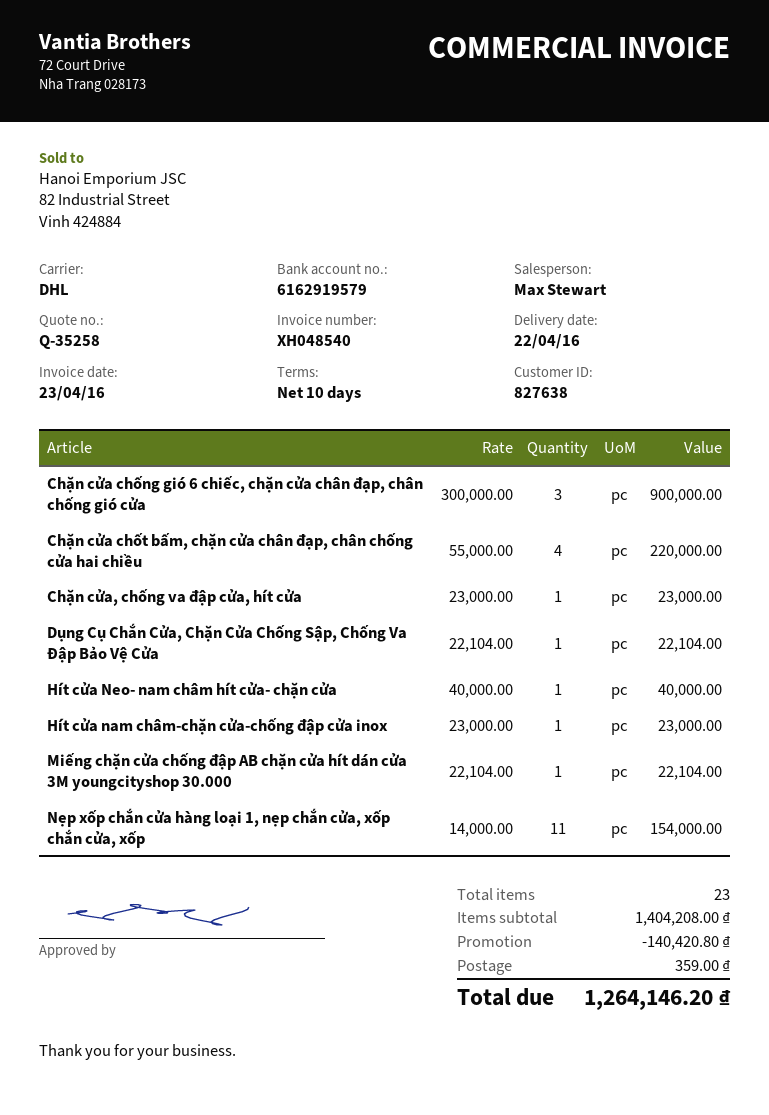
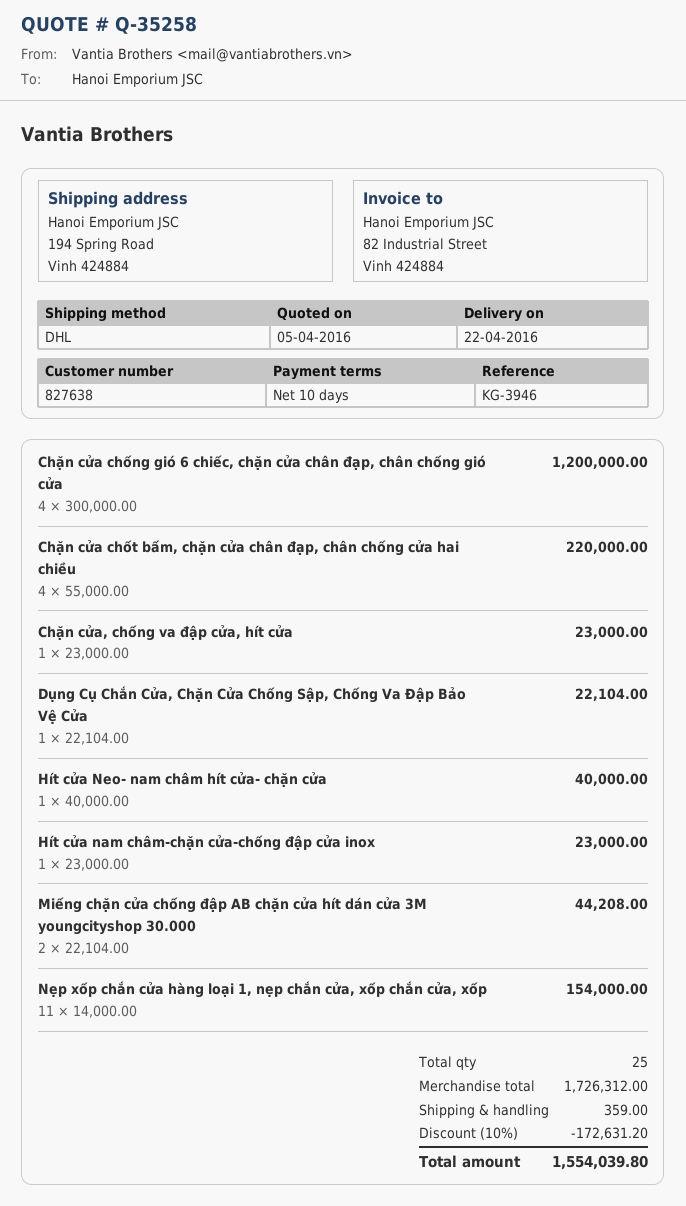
Chặn cửa chống gió 6 chiếc, chặn cửa chân đạp, chân chống gió cửa: 3 x 300000.00 = 900000.00 -> 4 x 300000.00 = 1200000.00
Miếng chặn cửa chống đập AB chặn cửa hít dán cửa 3M youngcityshop 30.000: 1 x 22104.00 = 22104.00 -> 2 x 22104.00 = 44208.00
total quantity: 23 -> 25
subtotal: 1404208.00 -> 1726312.00
discount: 140420.80 -> 172631.20
total: 1264146.20 -> 1554039.80

